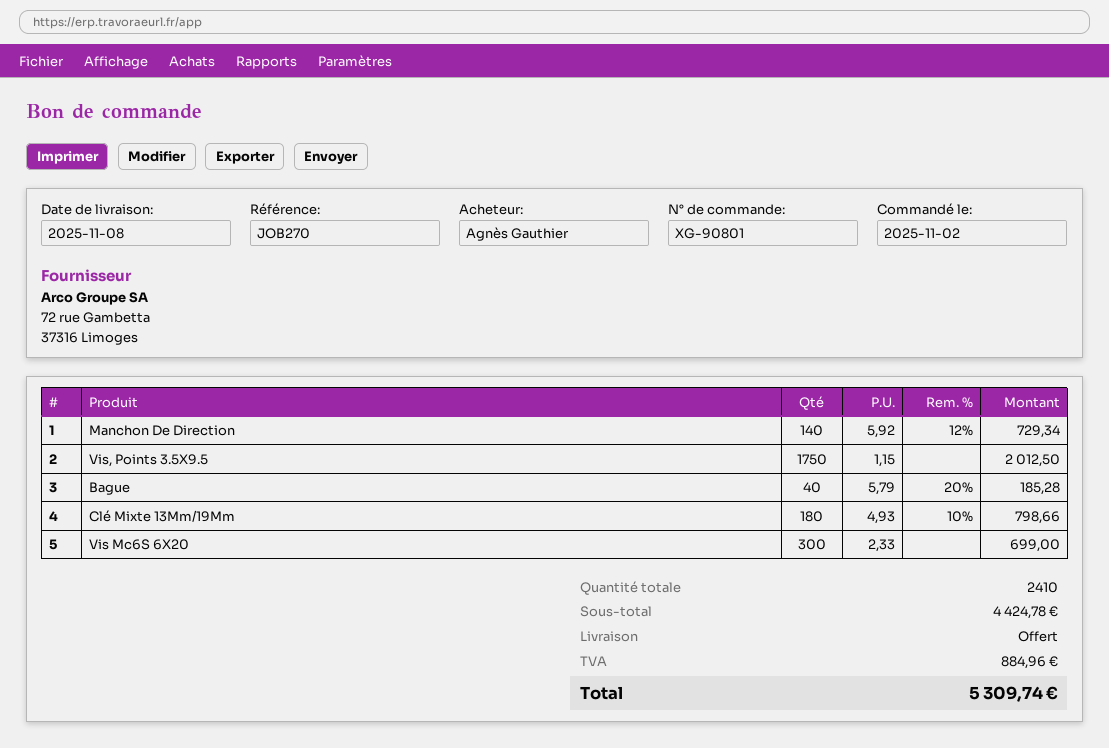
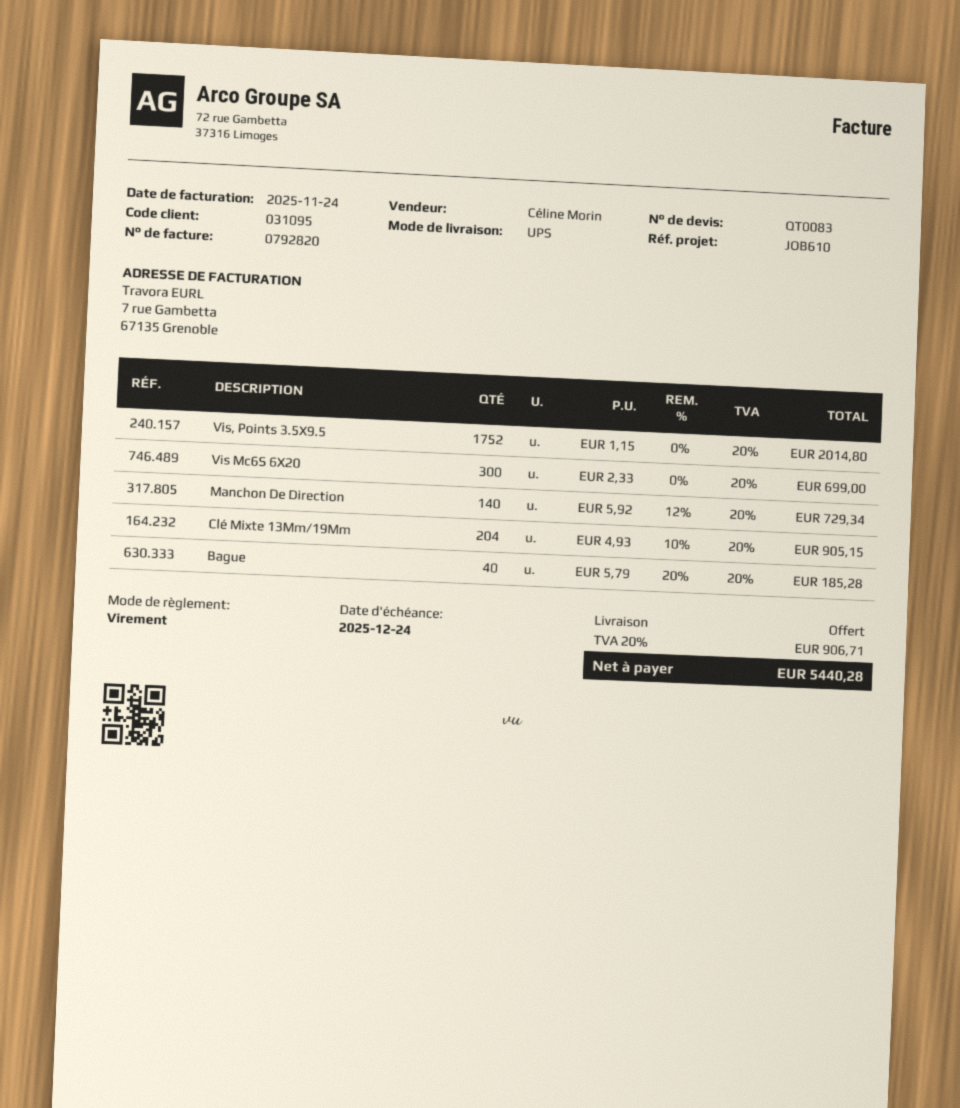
reference: JOB270 -> JOB610
Vis, Points 3.5X9.5: 1750 x 1.15 = 2012.50 -> 1752 x 1.15 = 2014.80
Clé Mixte 13Mm/19Mm: 180 x 4.93 - 10% = 798.66 -> 204 x 4.93 - 10% = 905.15
tax: 884.96 -> 906.71
total: 5309.74 -> 5440.28

